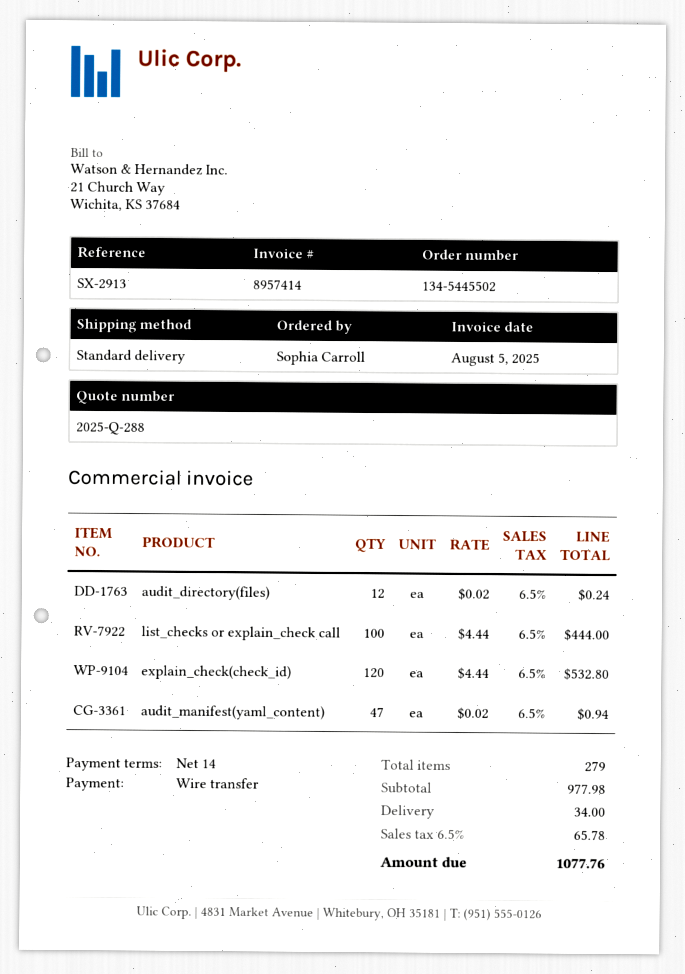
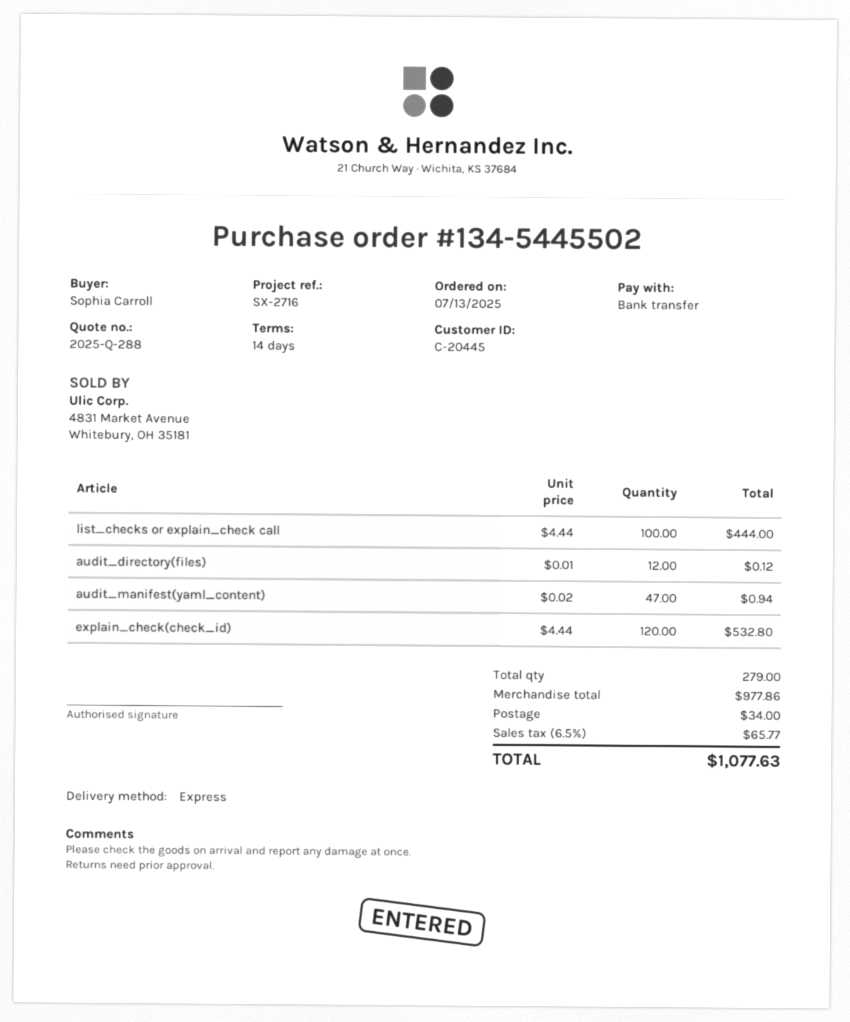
reference: SX-2913 -> SX-2716
shipping method: standard -> express
audit_directory(files): 12 x 0.02 = 0.24 -> 12 x 0.01 = 0.12
subtotal: 977.98 -> 977.86
tax: 6.5% = 65.78 -> 6.5% = 65.77
total: 1077.76 -> 1077.63

